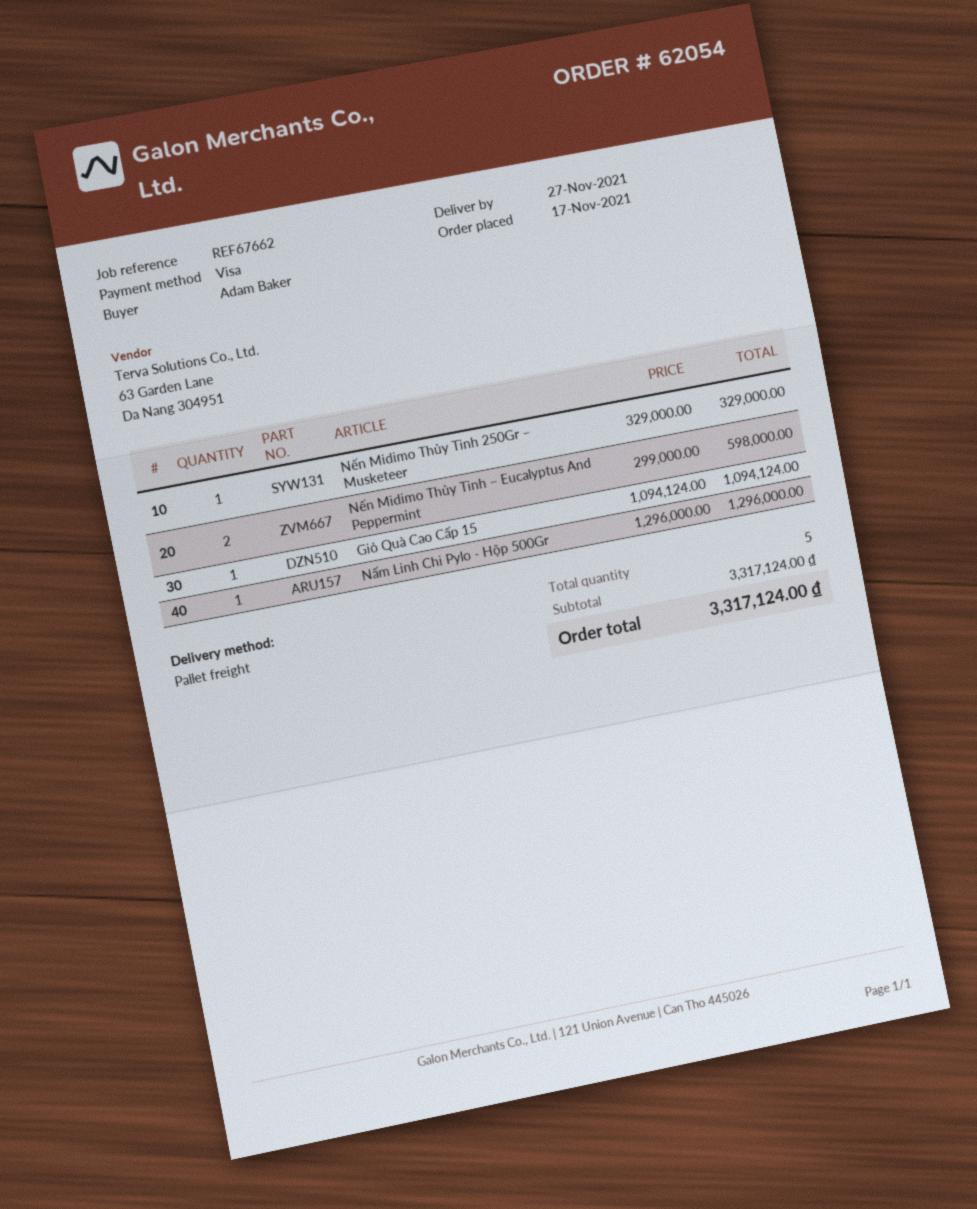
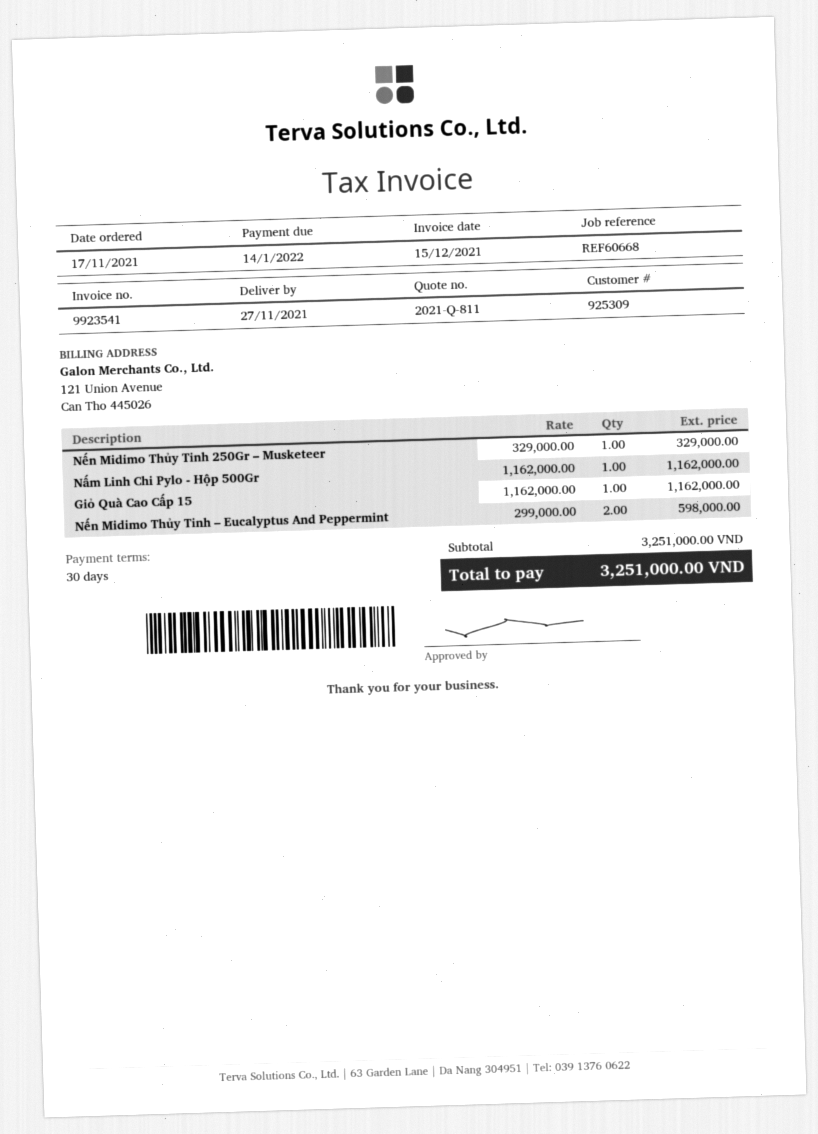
reference: REF67662 -> REF60668
Giỏ Quà Cao Cấp 15: 1 x 1094124.00 = 1094124.00 -> 1 x 1162000.00 = 1162000.00
Nấm Linh Chi Pylo - Hộp 500Gr: 1 x 1296000.00 = 1296000.00 -> 1 x 1162000.00 = 1162000.00
subtotal: 3317124.00 -> 3251000.00
total: 3317124.00 -> 3251000.00

